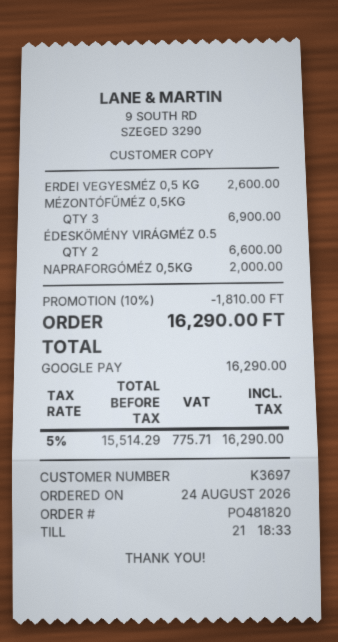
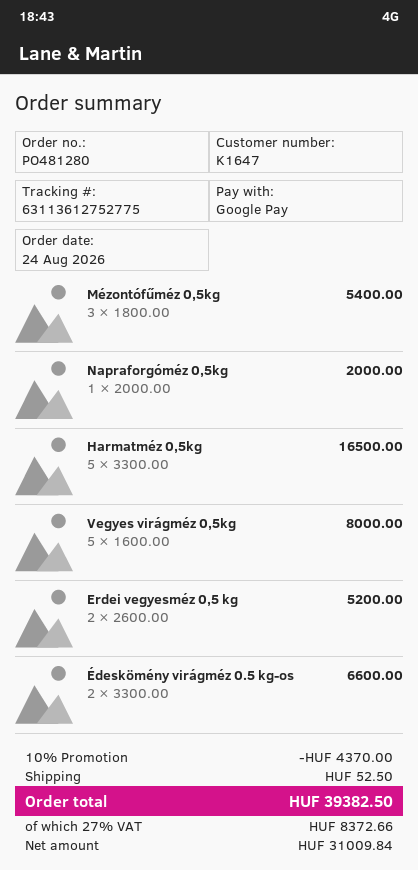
order number: PO481820 -> PO481280
customer number: K3697 -> K1647
ERDEI VEGYESMÉZ 0,5 KG: 1 for 2600.00 -> 2 for 5200.00
MÉZONTÓFŰMÉZ 0,5KG: 3 for 6900.00 -> 3 for 5400.00
Harmatméz 0,5kg: none -> 5 for 16500.00
Vegyes virágméz 0,5kg: none -> 5 for 8000.00
discount: 10% = 1810.00 -> 10% = 4370.00
shipping: none -> 52.50
net: 15514.29 -> 31009.84
tax: 5% = 775.71 -> 27% = 8372.66
total: 16290.00 -> 39382.50

